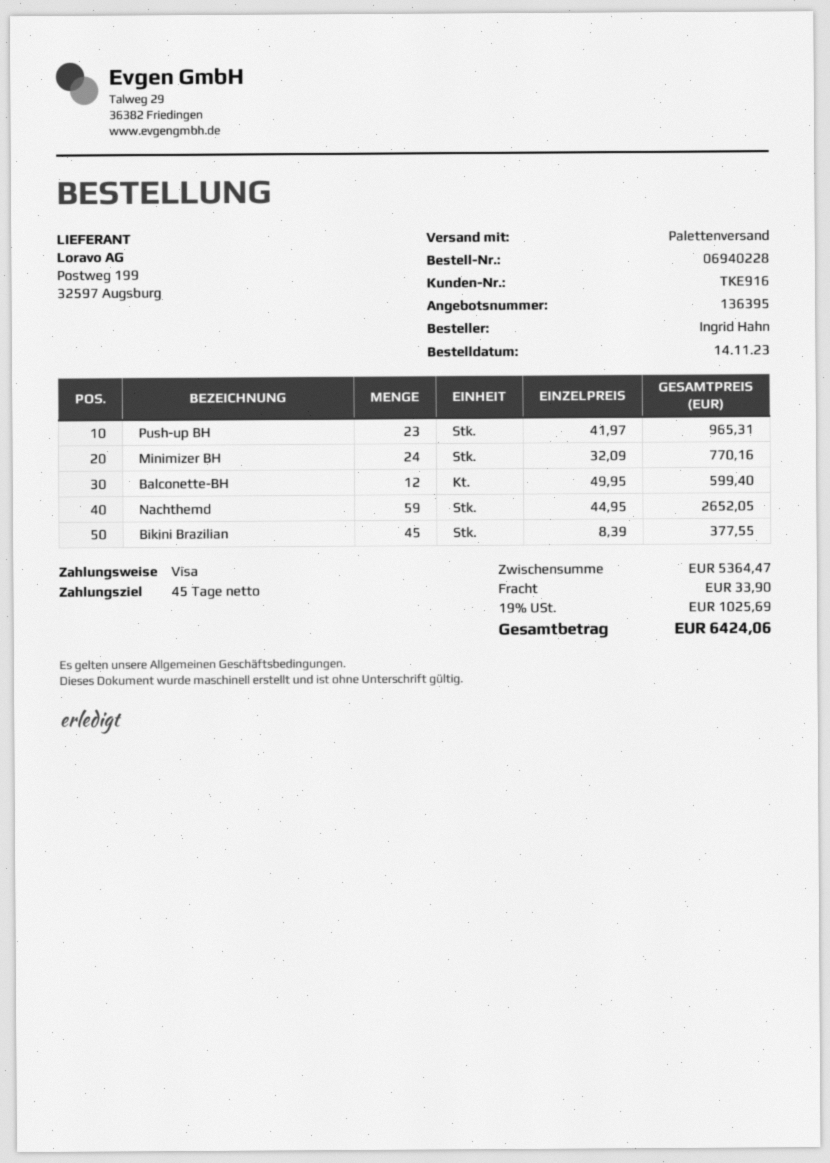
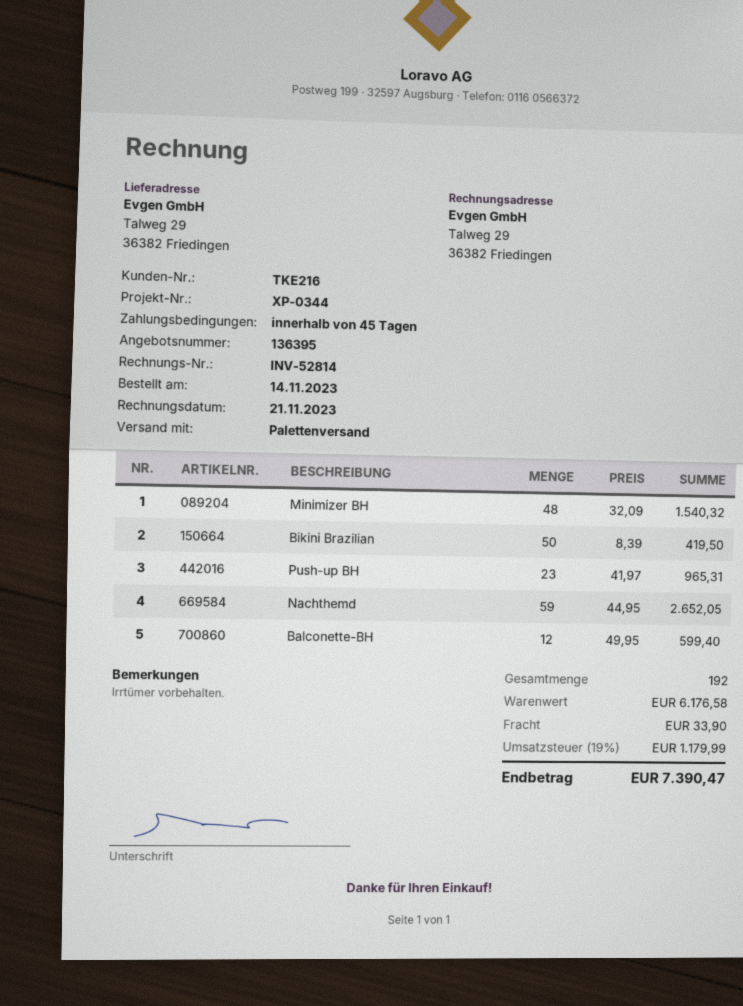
customer number: TKE916 -> TKE216
Minimizer BH: 24 x 32.09 = 770.16 -> 48 x 32.09 = 1540.32
Bikini Brazilian: 45 x 8.39 = 377.55 -> 50 x 8.39 = 419.50
subtotal: 5364.47 -> 6176.58
tax: 19% = 1025.69 -> 19% = 1179.99
total: 6424.06 -> 7390.47

